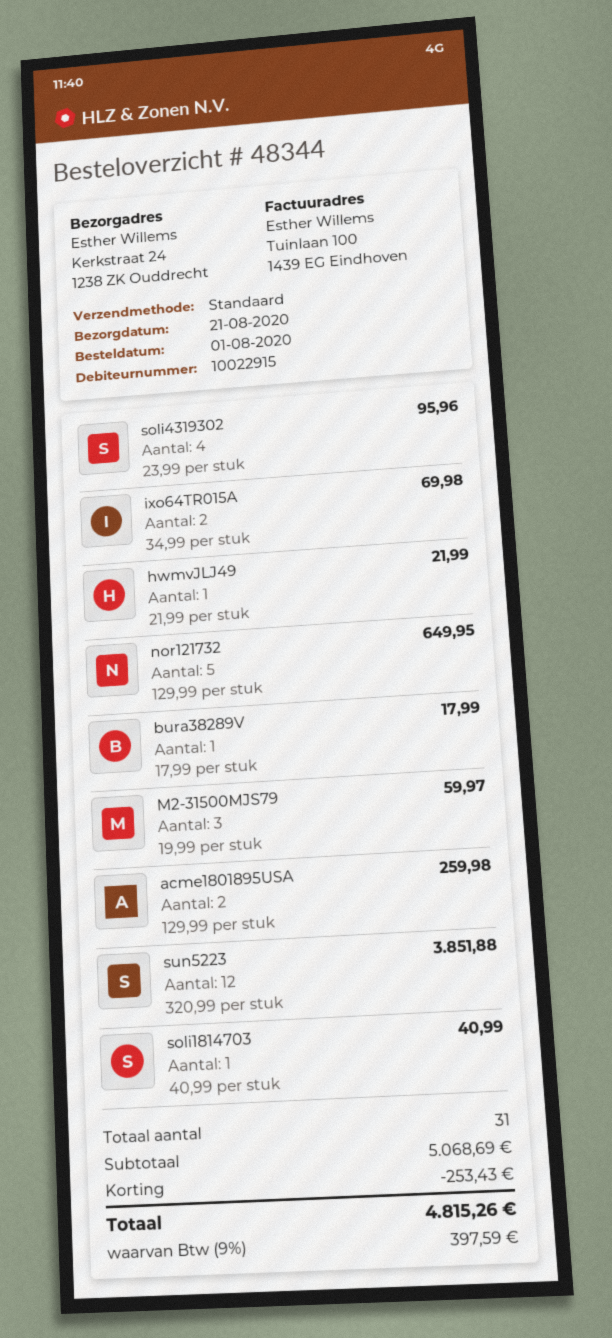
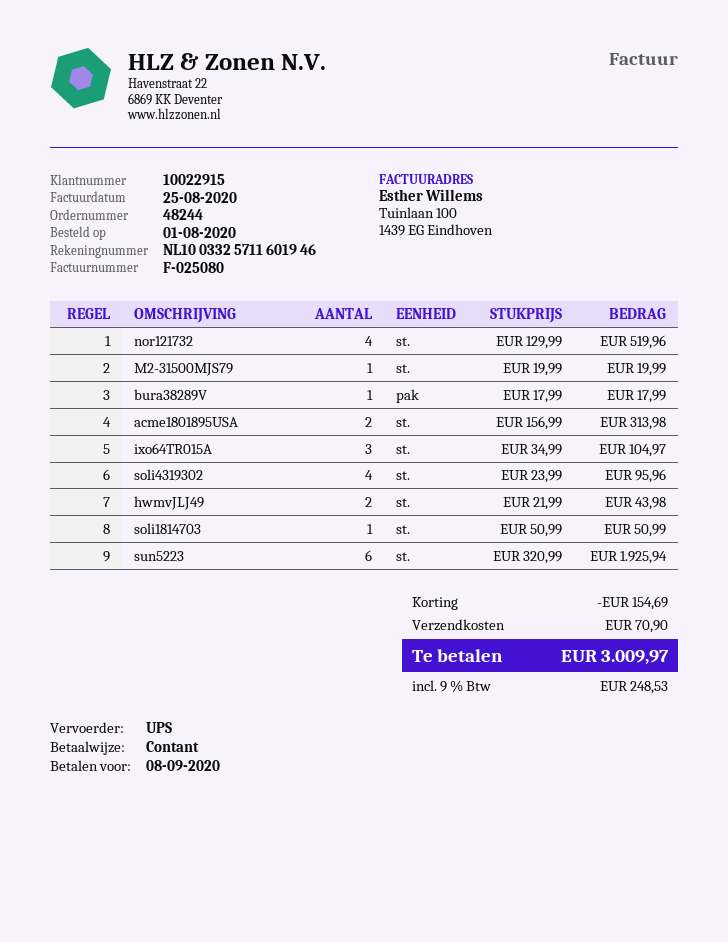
order number: 48344 -> 48244
shipping method: standard -> UPS
ixo64TR015A: 2 x 34.99 = 69.98 -> 3 x 34.99 = 104.97
hwmvJLJ49: 1 x 21.99 = 21.99 -> 2 x 21.99 = 43.98
nor121732: 5 x 129.99 = 649.95 -> 4 x 129.99 = 519.96
M2-31500MJS79: 3 x 19.99 = 59.97 -> 1 x 19.99 = 19.99
acme1801895USA: 2 x 129.99 = 259.98 -> 2 x 156.99 = 313.98
sun5223: 12 x 320.99 = 3851.88 -> 6 x 320.99 = 1925.94
soli1814703: 1 x 40.99 = 40.99 -> 1 x 50.99 = 50.99
discount: 253.43 -> 154.69
shipping: none -> 70.90
tax: 9% = 397.59 -> 9% = 248.53
total: 4815.26 -> 3009.97

